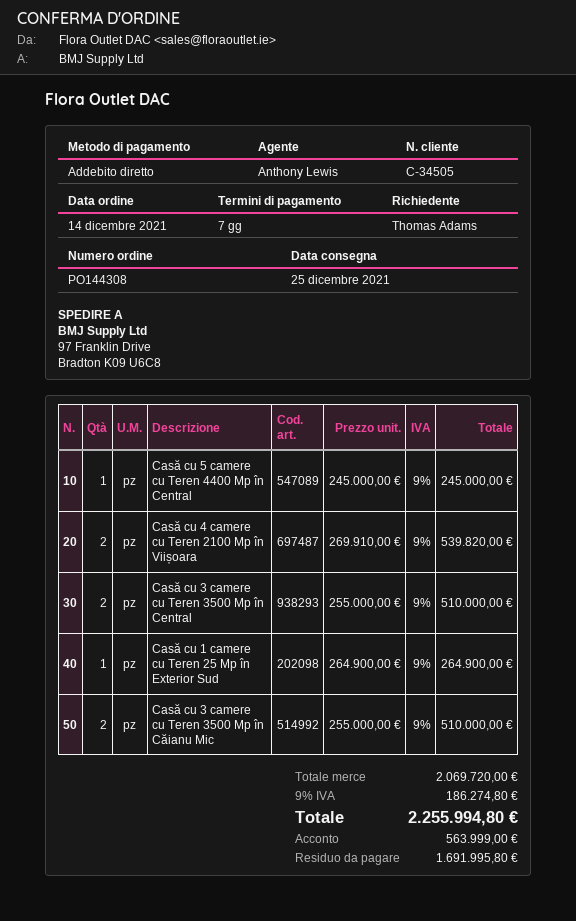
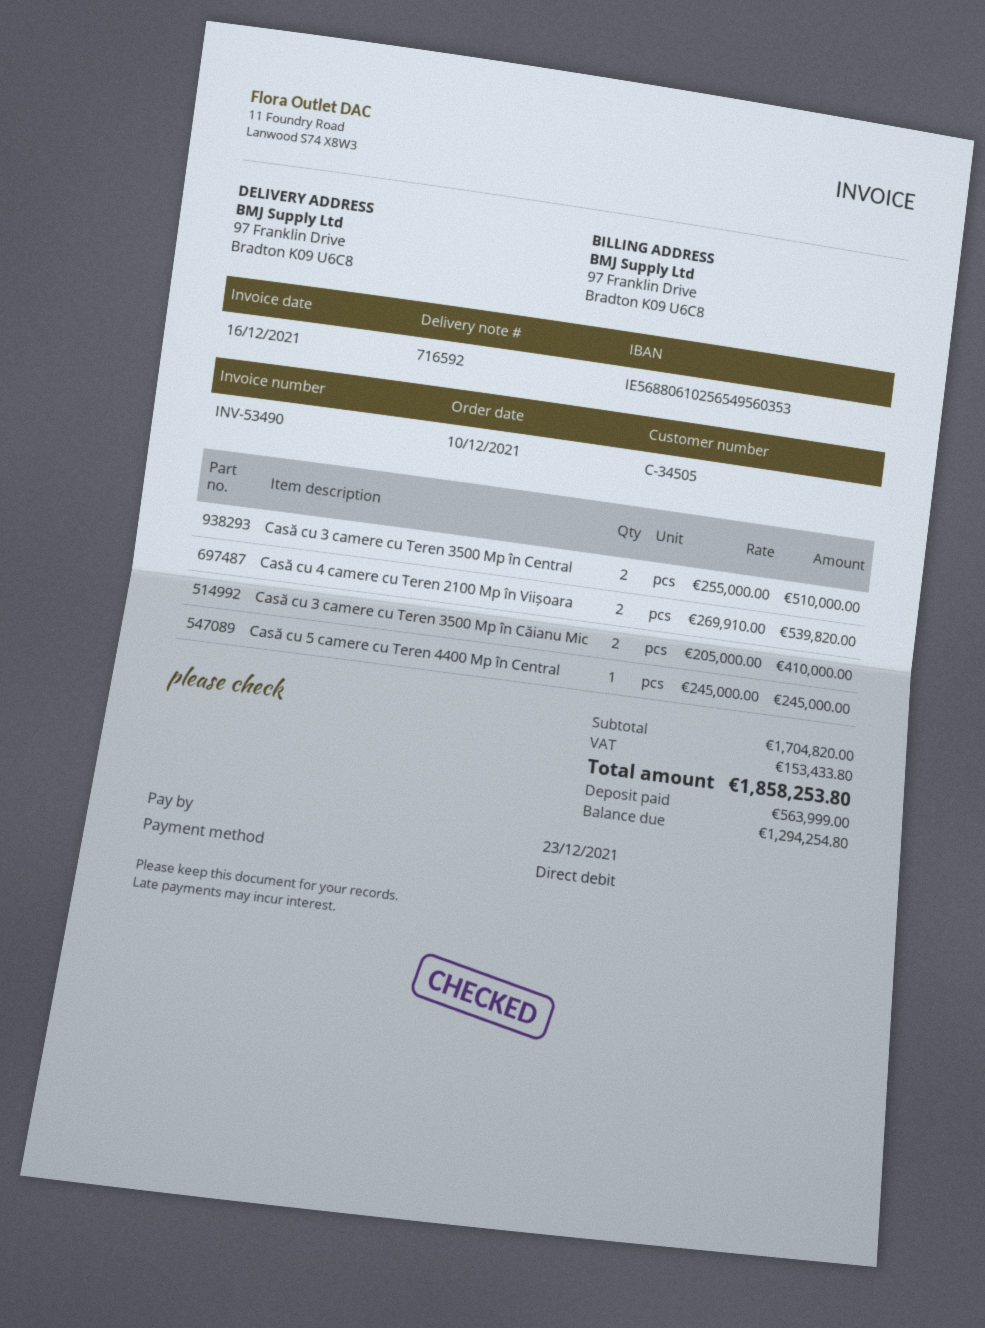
order date: 2021-12-14 -> 2021-12-10
Casă cu 1 camere cu Teren 25 Mp în Exterior Sud: 1 x 264900.00 = 264900.00 -> none
Casă cu 3 camere cu Teren 3500 Mp în Căianu Mic: 2 x 255000.00 = 510000.00 -> 2 x 205000.00 = 410000.00
subtotal: 2069720.00 -> 1704820.00
tax: 186274.80 -> 153433.80
total: 2255994.80 -> 1858253.80
balance: 1691995.80 -> 1294254.80

